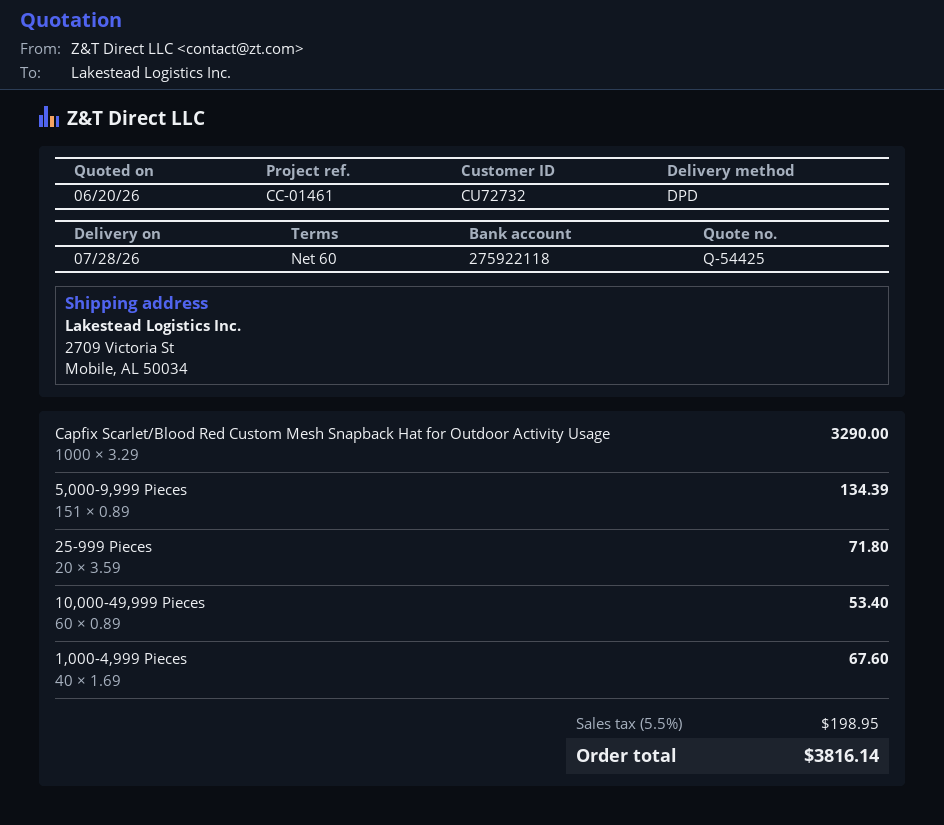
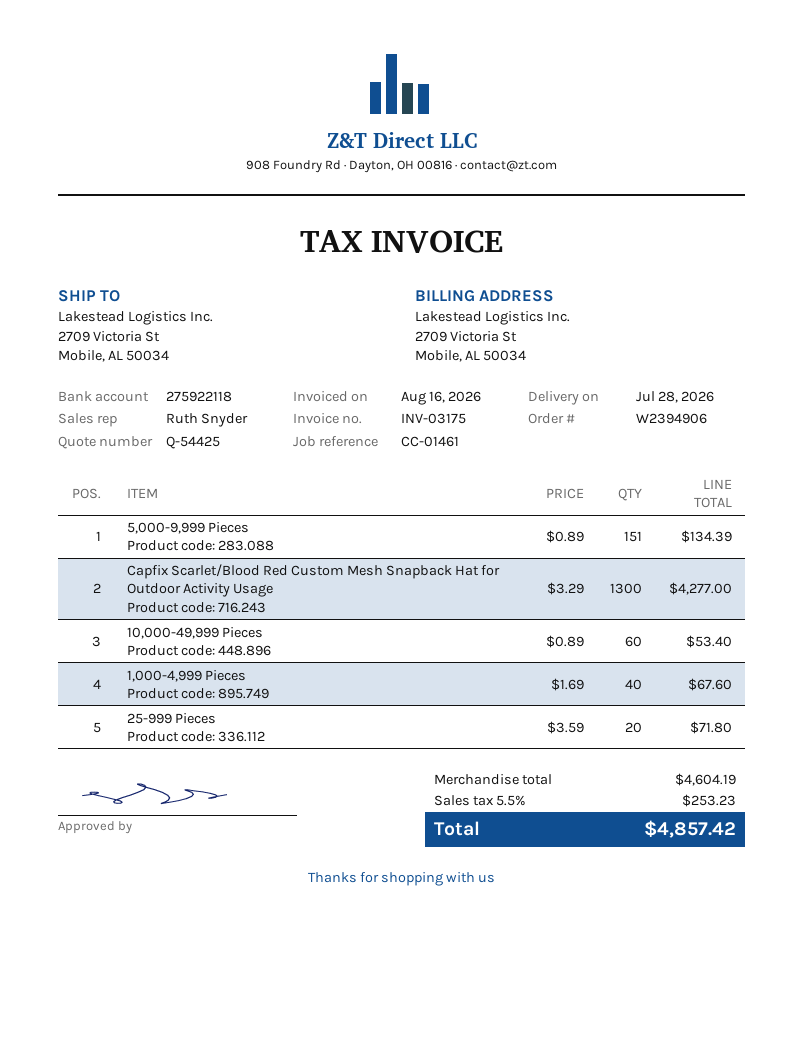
Capfix Scarlet/Blood Red Custom Mesh Snapback Hat for Outdoor Activity Usage: 1000 x 3.29 = 3290.00 -> 1300 x 3.29 = 4277.00
tax: 5.5% = 198.95 -> 5.5% = 253.23
total: 3816.14 -> 4857.42

